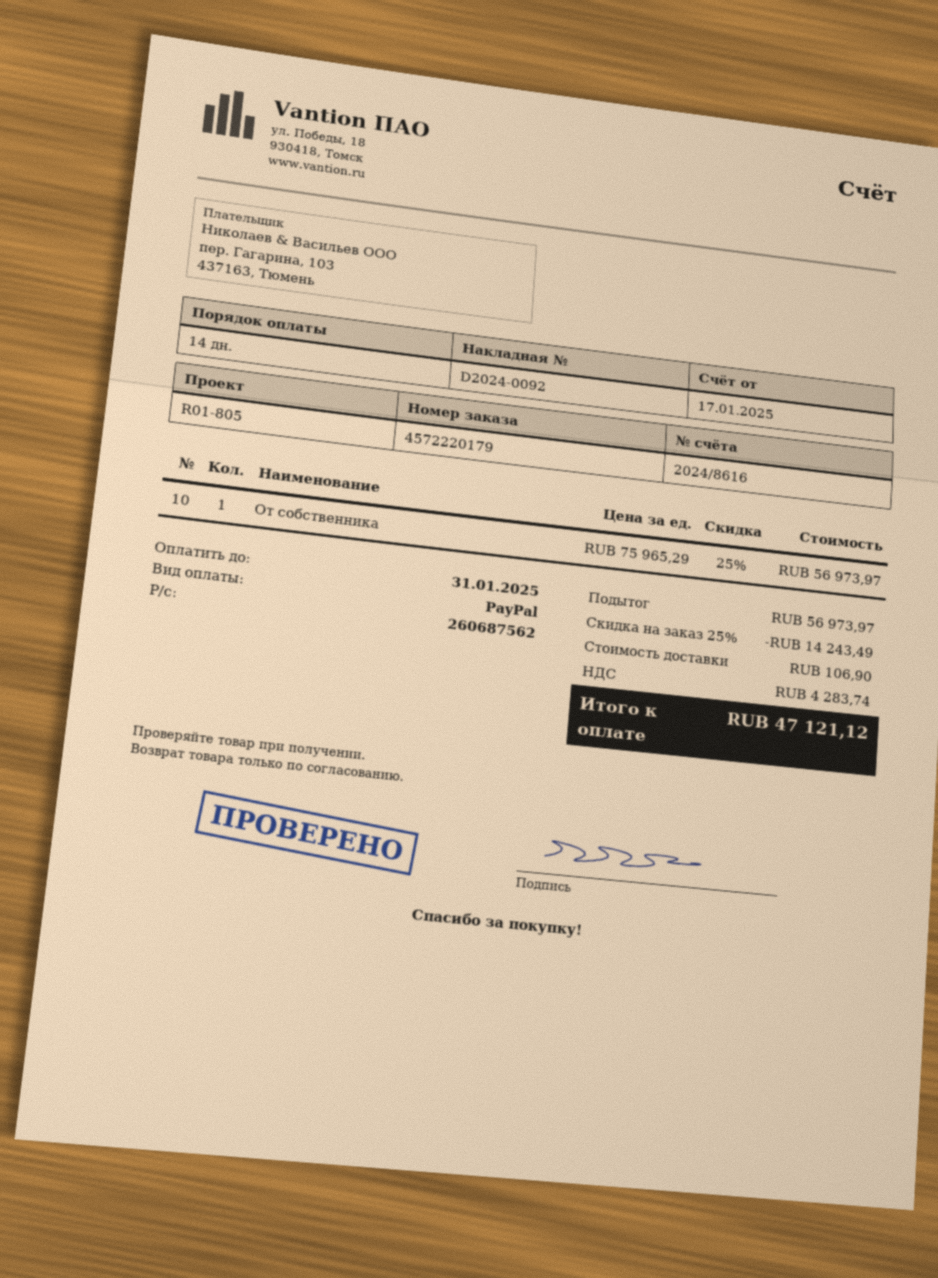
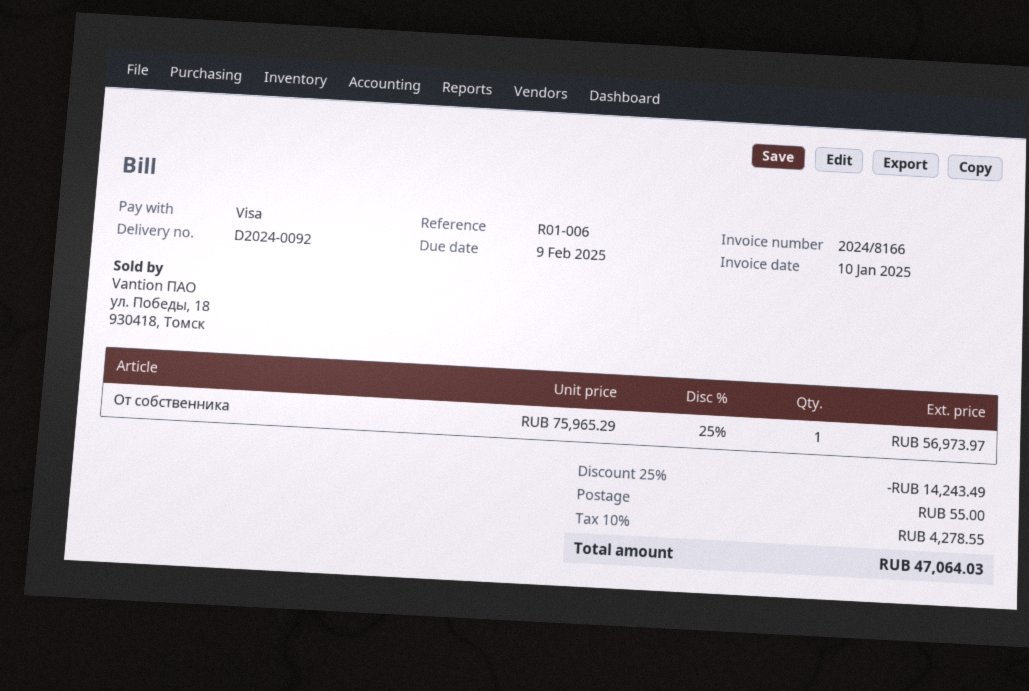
invoice number: 2024/8616 -> 2024/8166
invoice date: 2025-01-17 -> 2025-01-10
due date: 2025-01-31 -> 2025-02-09
reference: R01-805 -> R01-006
payment method: PayPal -> Visa
shipping: 106.90 -> 55.00
tax: 4283.74 -> 4278.55
total: 47121.12 -> 47064.03

